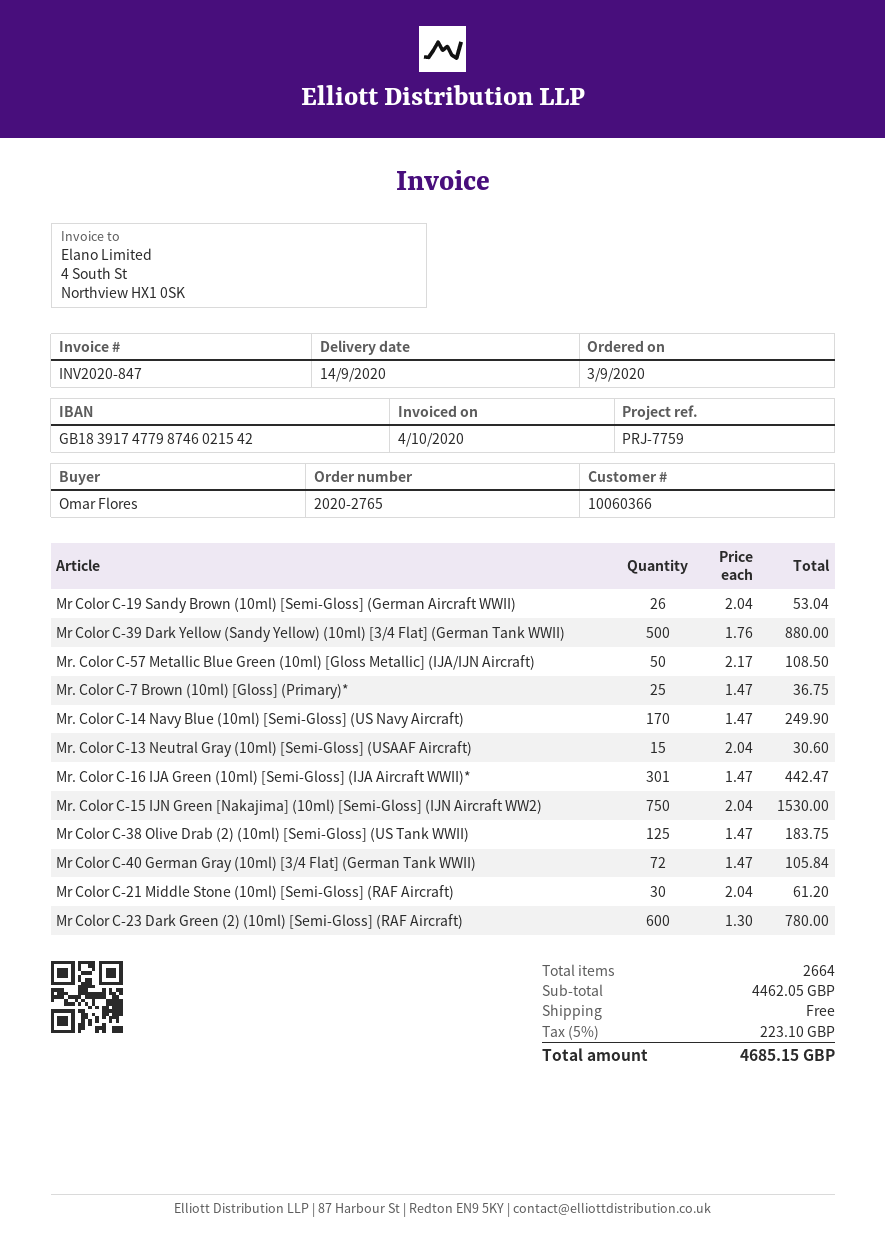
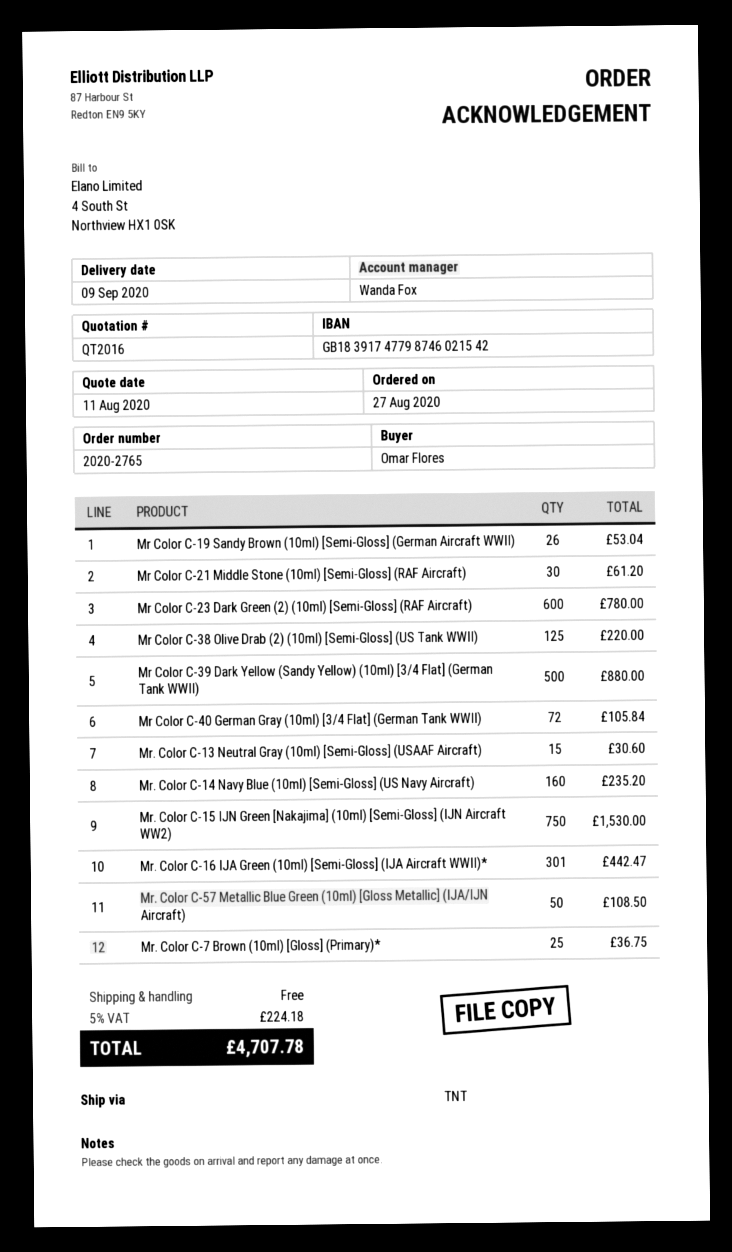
order date: 2020-09-03 -> 2020-08-27
delivery date: 2020-09-14 -> 2020-09-09
Mr. Color C-14 Navy Blue (10ml) [Semi-Gloss] (US Navy Aircraft): 170 for 249.90 -> 160 for 235.20
Mr Color C-38 Olive Drab (2) (10ml) [Semi-Gloss] (US Tank WWII): 125 for 183.75 -> 125 for 220.00
tax: 5% = 223.10 -> 5% = 224.18
total: 4685.15 -> 4707.78

